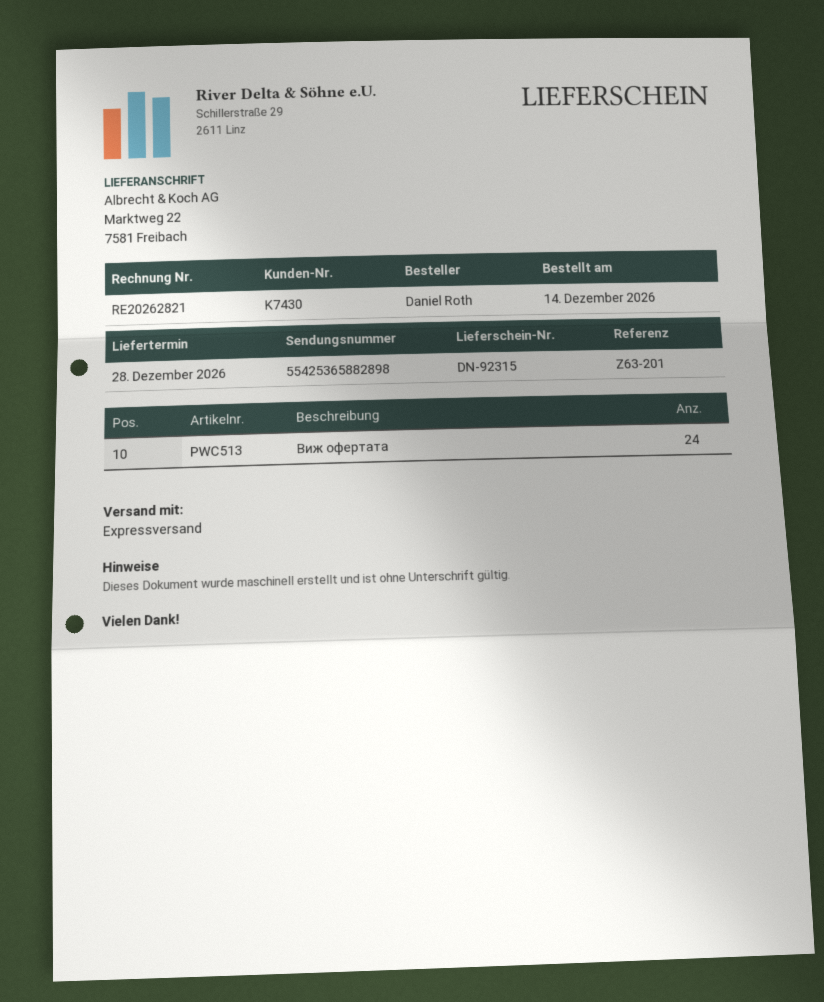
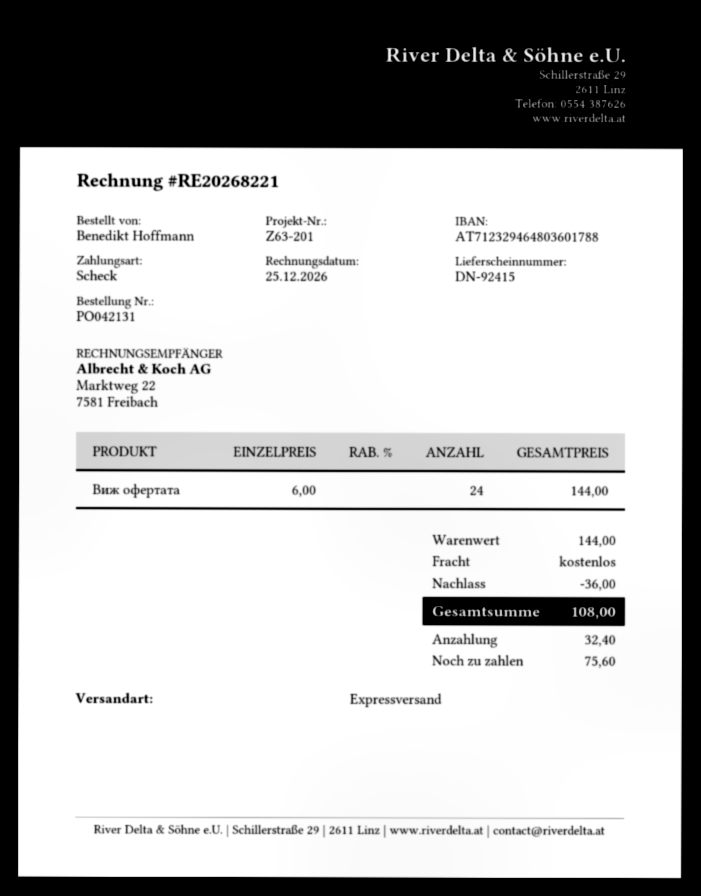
delivery note number: DN-92315 -> DN-92415
invoice number: RE20262821 -> RE20268221
ordered by: Daniel Roth -> Benedikt Hoffmann

